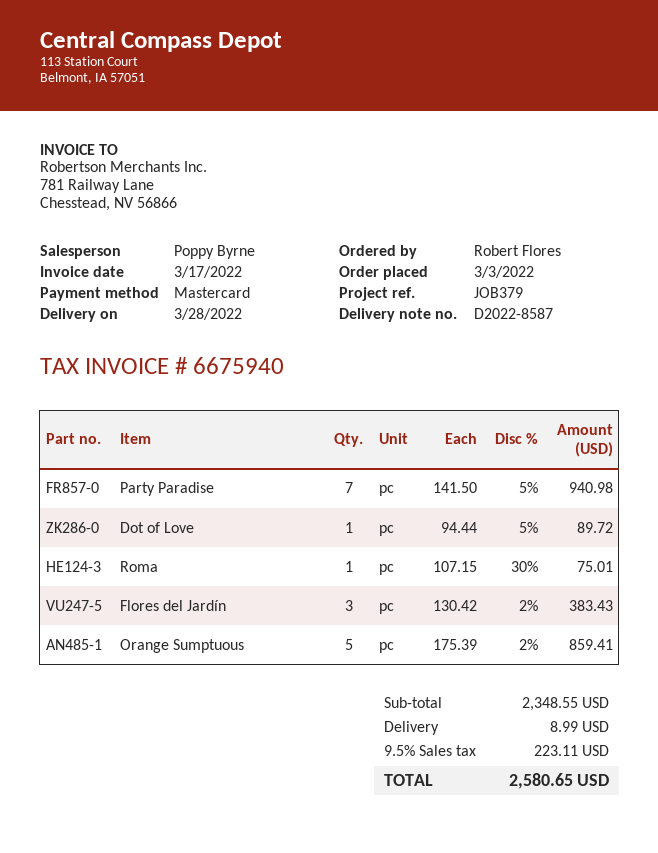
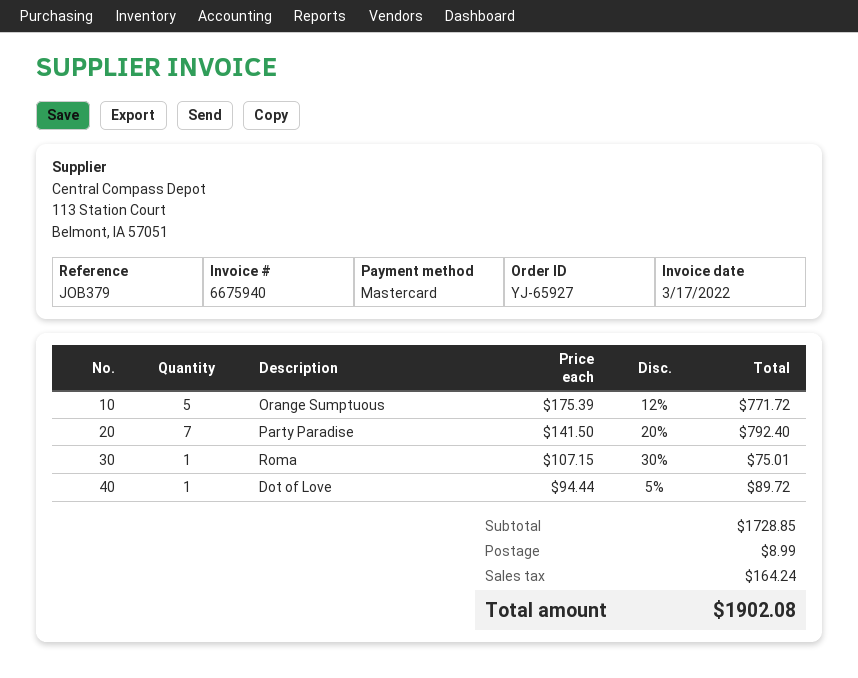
Party Paradise: 7 x 141.50 - 5% = 940.98 -> 7 x 141.50 - 20% = 792.40
Flores del Jardín: 3 x 130.42 - 2% = 383.43 -> none
Orange Sumptuous: 5 x 175.39 - 2% = 859.41 -> 5 x 175.39 - 12% = 771.72
subtotal: 2348.55 -> 1728.85
tax: 223.11 -> 164.24
total: 2580.65 -> 1902.08

